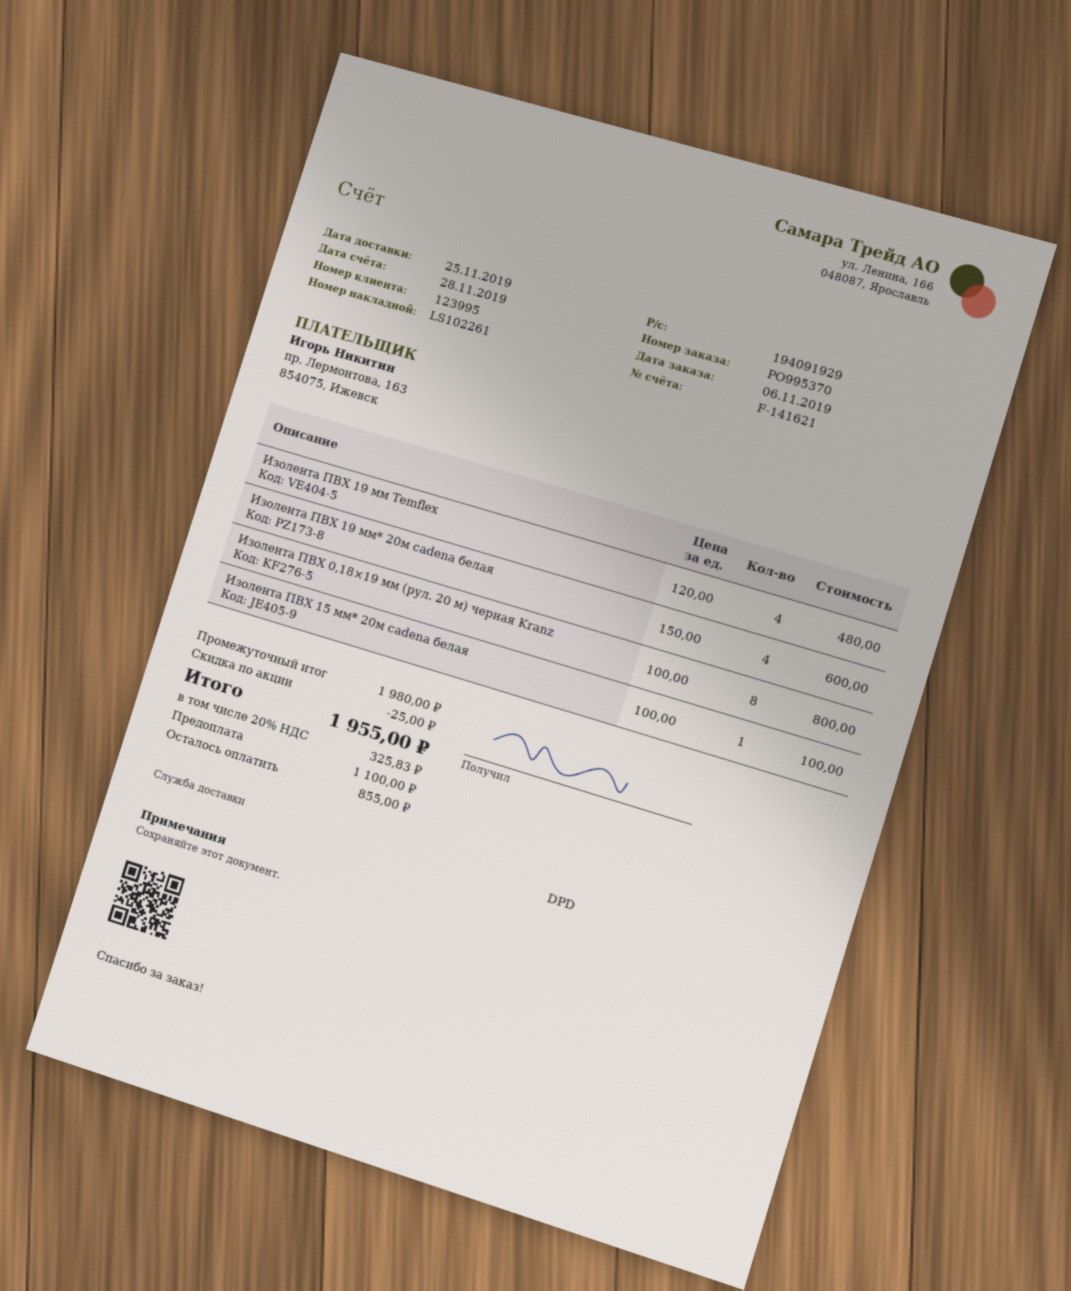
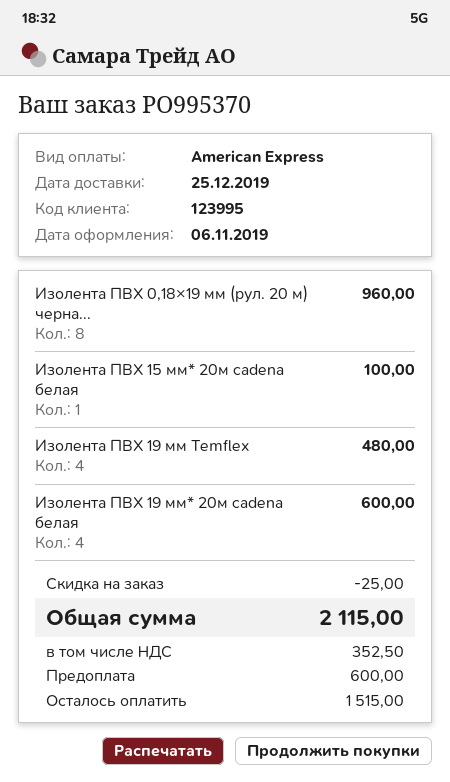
delivery date: 2019-11-25 -> 2019-12-25
Изолента ПВХ 0,18×19 мм (рул. 20 м) черная Kranz: 8 for 800.00 -> 8 for 960.00
tax: 325.83 -> 352.50
total: 1955.00 -> 2115.00
deposit: 1100.00 -> 600.00
balance: 855.00 -> 1515.00

